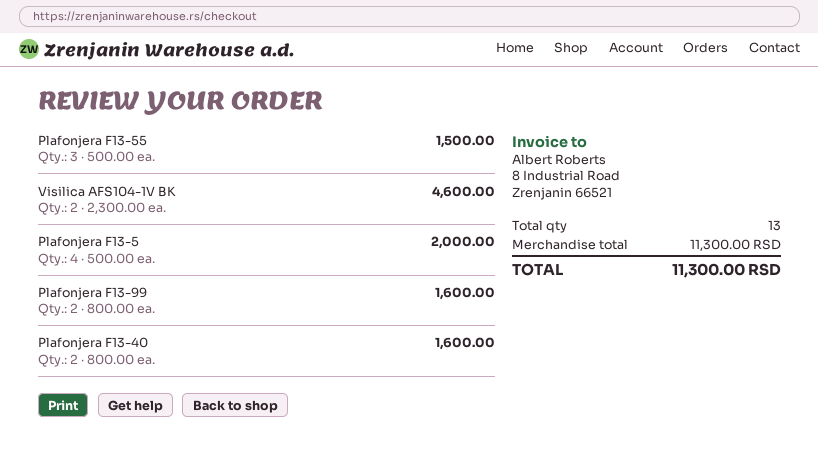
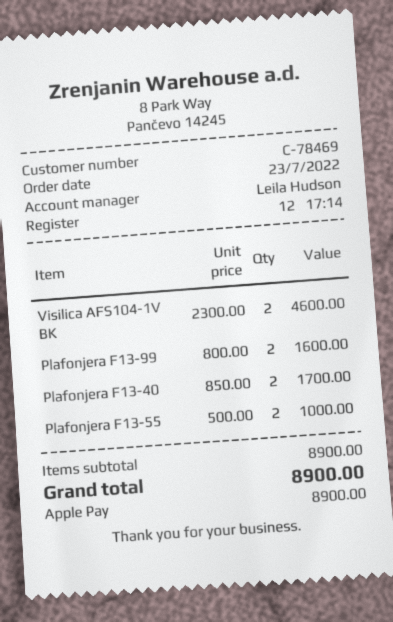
Plafonjera F13-55: 3 x 500.00 = 1500.00 -> 2 x 500.00 = 1000.00
Plafonjera F13-5: 4 x 500.00 = 2000.00 -> none
Plafonjera F13-40: 2 x 800.00 = 1600.00 -> 2 x 850.00 = 1700.00
subtotal: 11300.00 -> 8900.00
total: 11300.00 -> 8900.00

